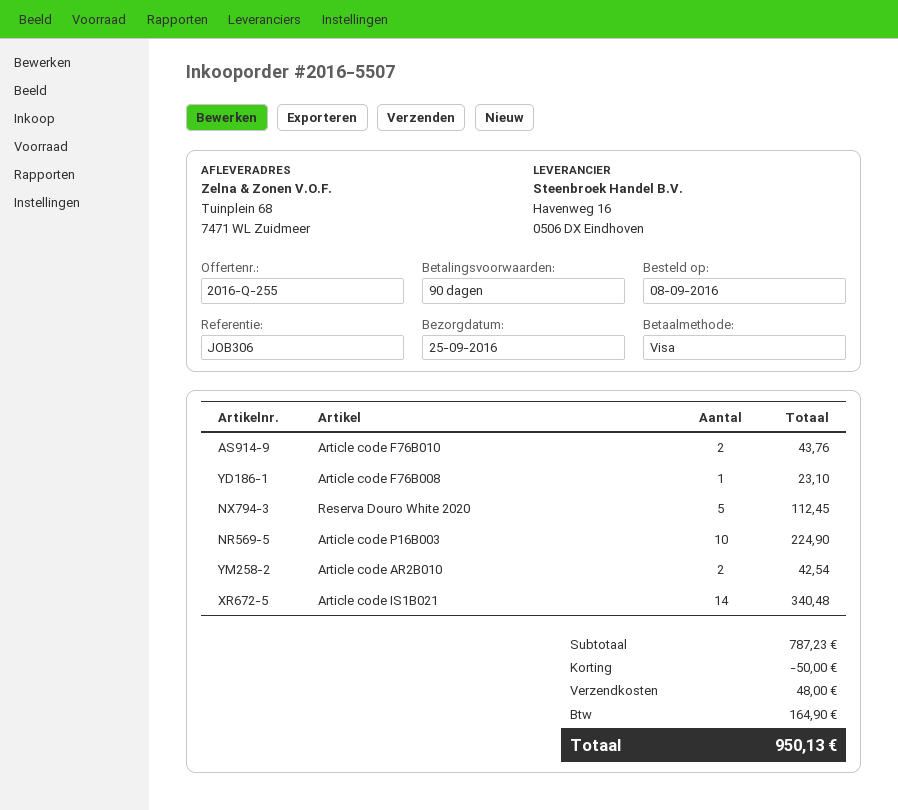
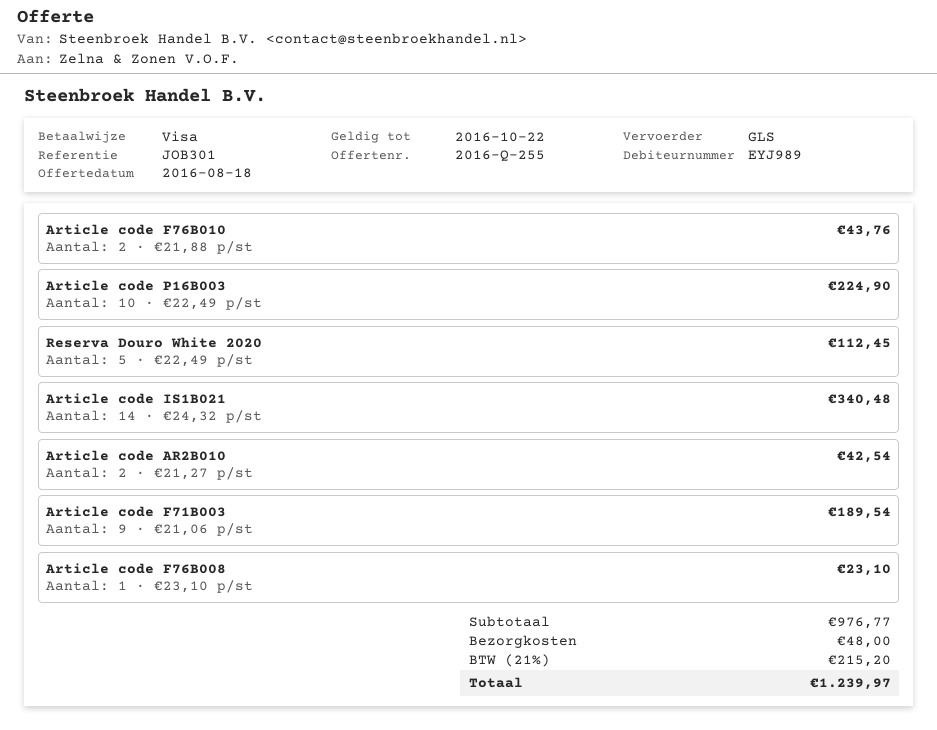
reference: JOB306 -> JOB301
Article code F71B003: none -> 9 for 189.54
subtotal: 787.23 -> 976.77
discount: 50.00 -> none
tax: 164.90 -> 215.20
total: 950.13 -> 1239.97

